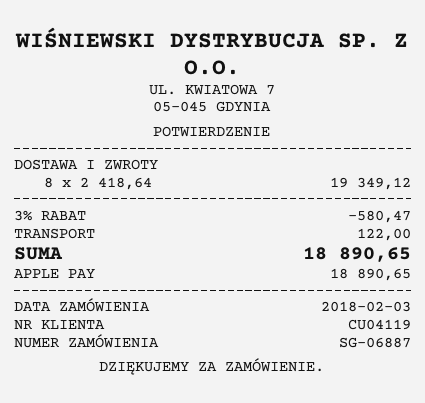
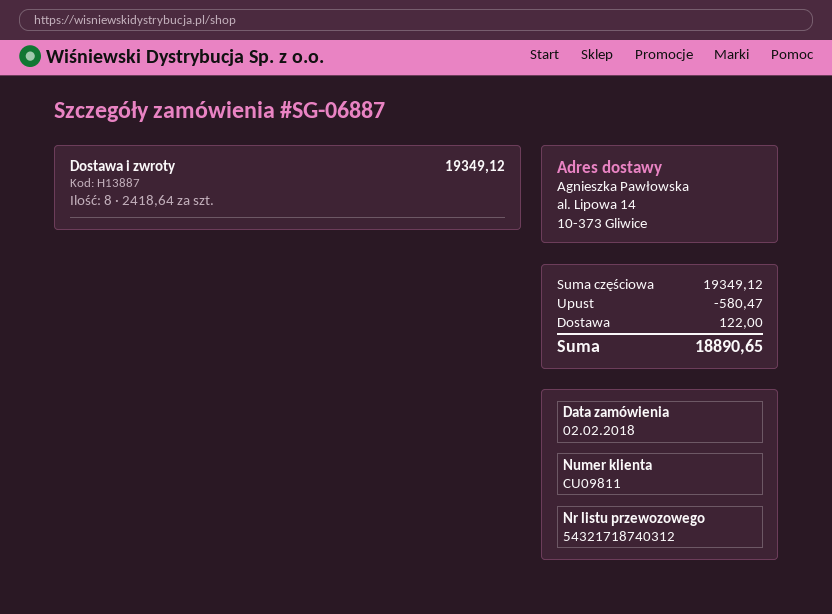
order date: 2018-02-03 -> 2018-02-02
customer number: CU04119 -> CU09811

